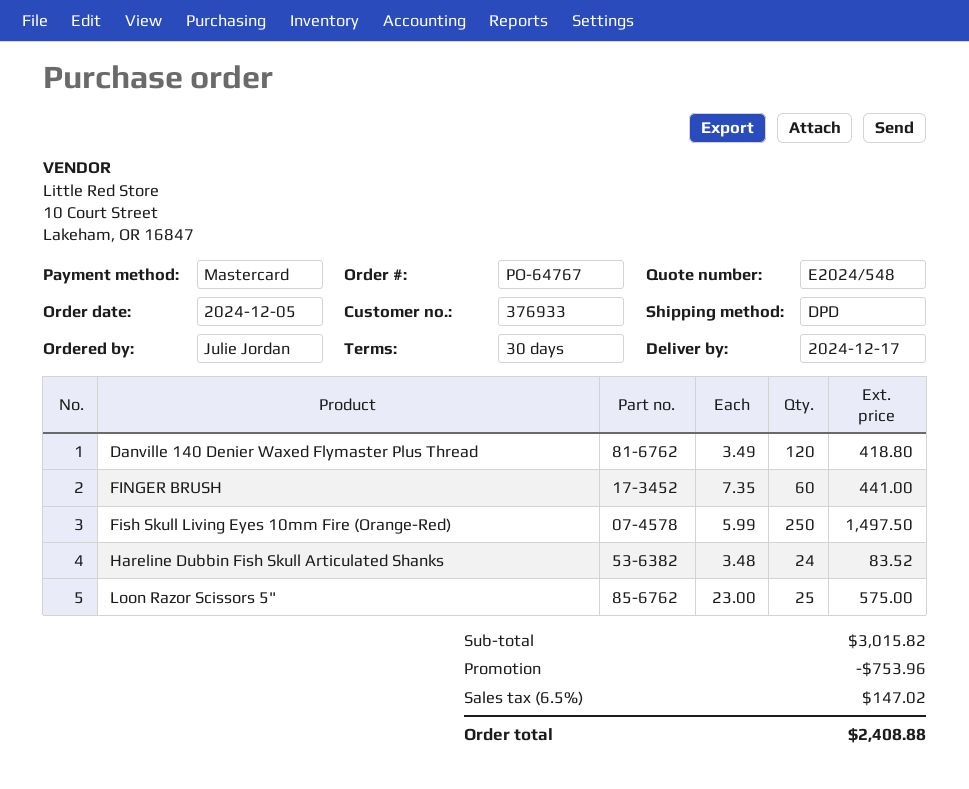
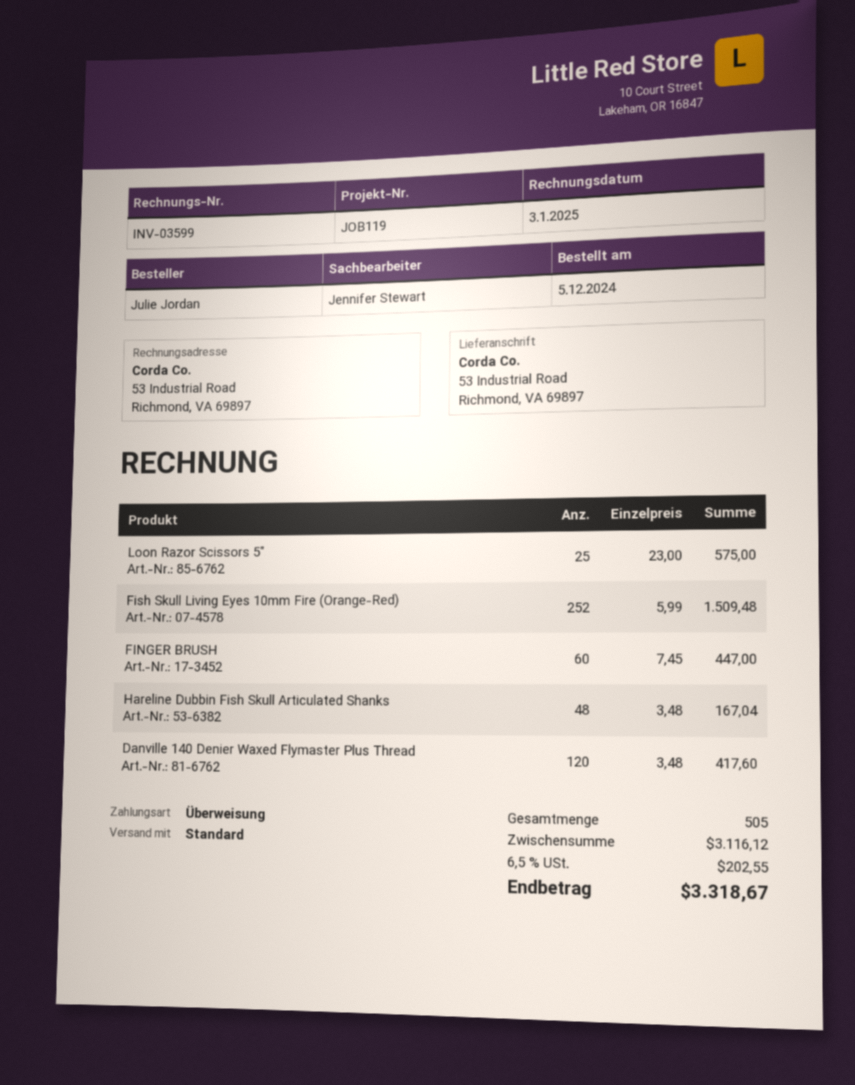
payment method: Mastercard -> bank transfer
shipping method: DPD -> standard
Danville 140 Denier Waxed Flymaster Plus Thread: 120 x 3.49 = 418.80 -> 120 x 3.48 = 417.60
FINGER BRUSH: 60 x 7.35 = 441.00 -> 60 x 7.45 = 447.00
Fish Skull Living Eyes 10mm Fire (Orange-Red): 250 x 5.99 = 1497.50 -> 252 x 5.99 = 1509.48
Hareline Dubbin Fish Skull Articulated Shanks: 24 x 3.48 = 83.52 -> 48 x 3.48 = 167.04
subtotal: 3015.82 -> 3116.12
discount: 753.96 -> none
tax: 6.5% = 147.02 -> 6.5% = 202.55
total: 2408.88 -> 3318.67

